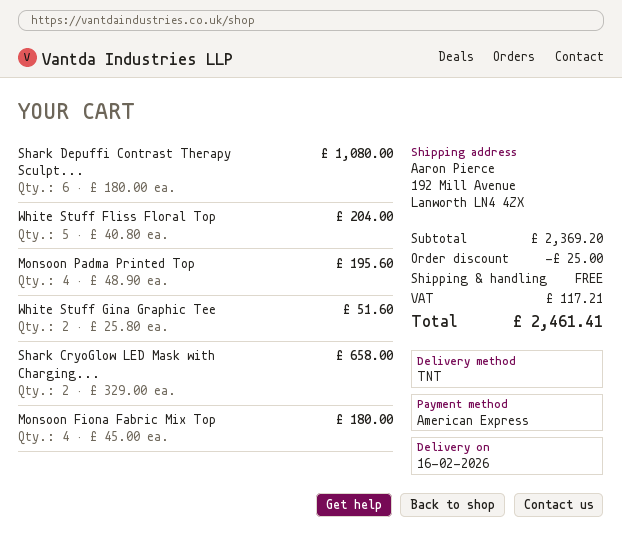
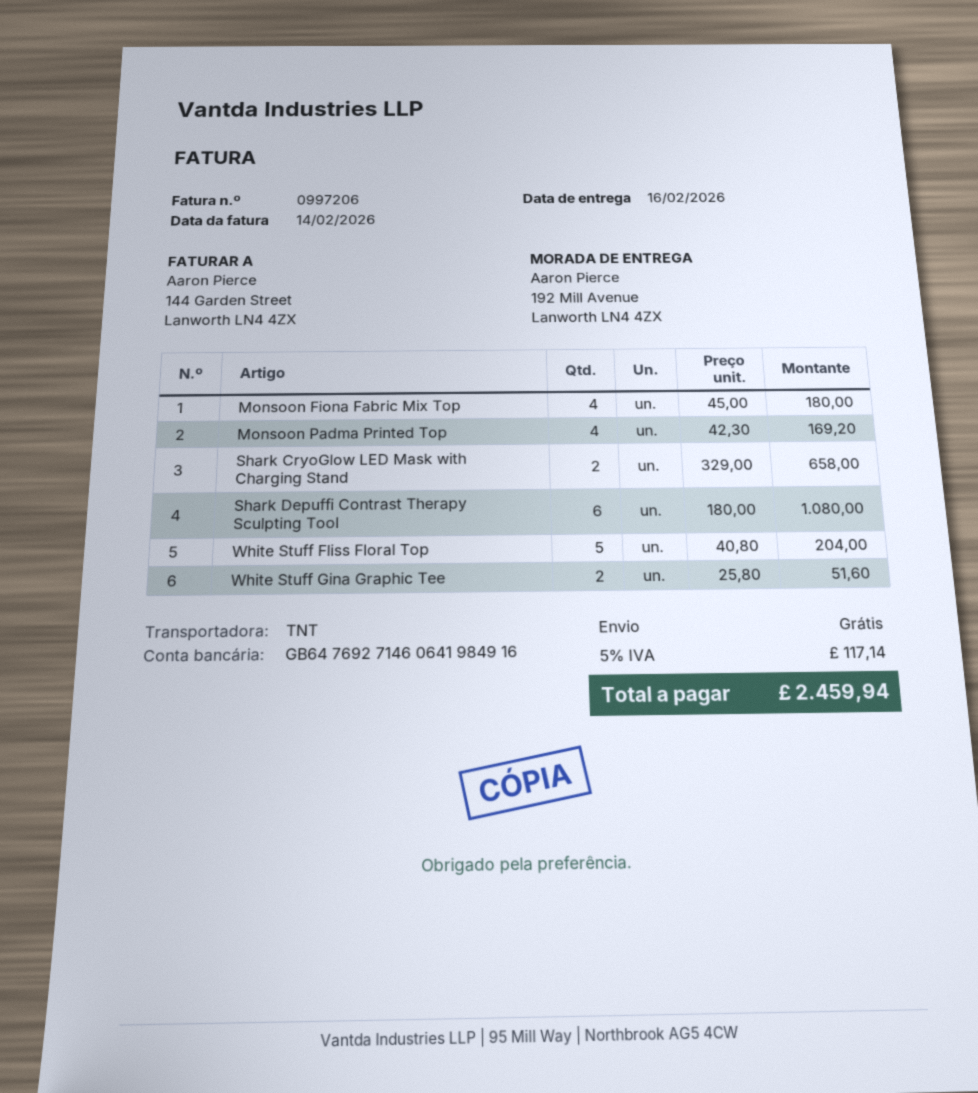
Monsoon Padma Printed Top: 4 x 48.90 = 195.60 -> 4 x 42.30 = 169.20
discount: 25.00 -> none
tax: 117.21 -> 117.14
total: 2461.41 -> 2459.94

